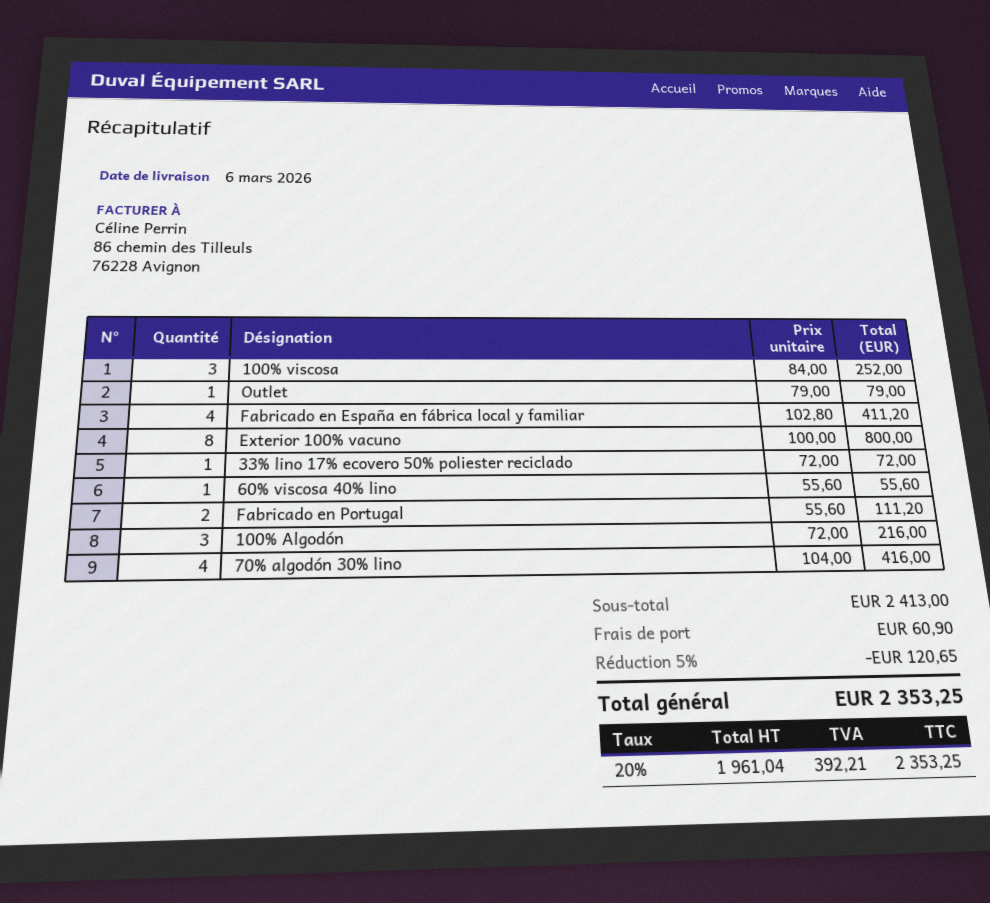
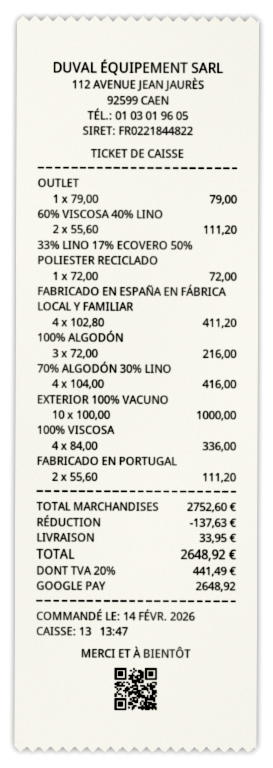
100% viscosa: 3 x 84.00 = 252.00 -> 4 x 84.00 = 336.00
Exterior 100% vacuno: 8 x 100.00 = 800.00 -> 10 x 100.00 = 1000.00
60% viscosa 40% lino: 1 x 55.60 = 55.60 -> 2 x 55.60 = 111.20
subtotal: 2413.00 -> 2752.60
discount: 120.65 -> 137.63
shipping: 60.90 -> 33.95
tax: 20% = 392.21 -> 20% = 441.49
total: 2353.25 -> 2648.92

